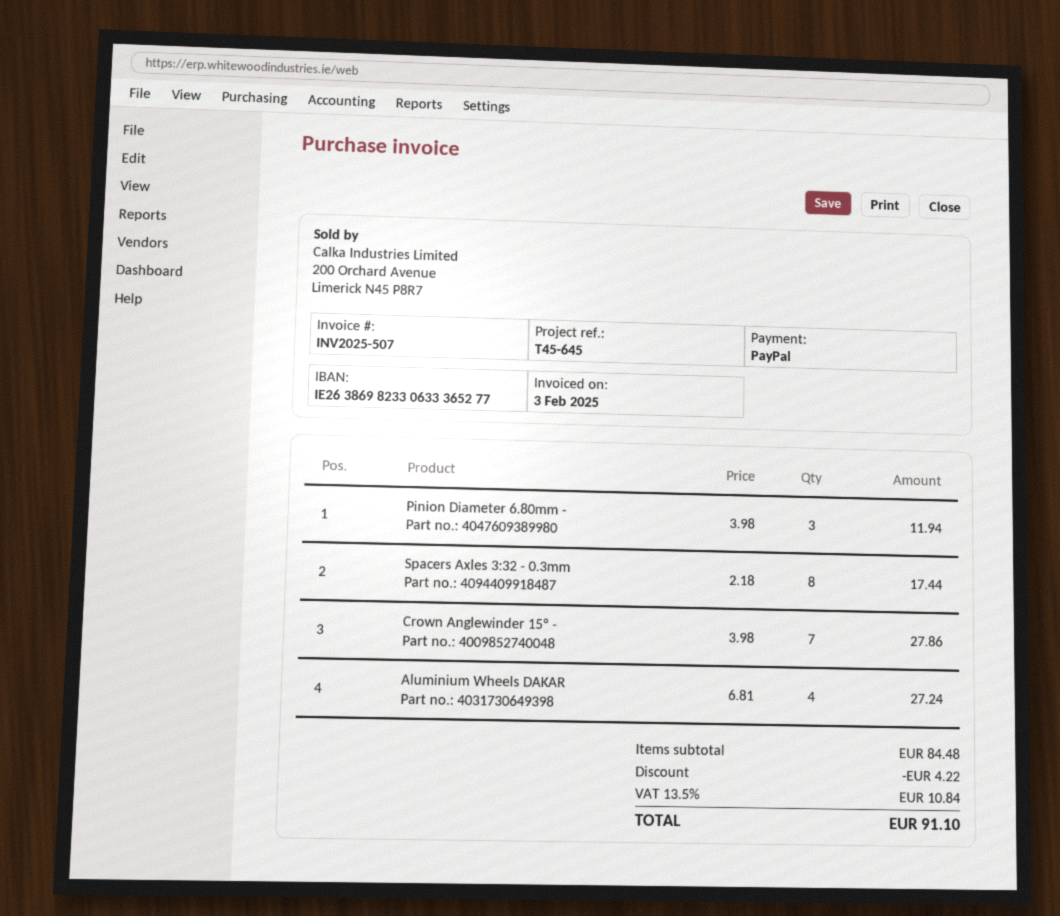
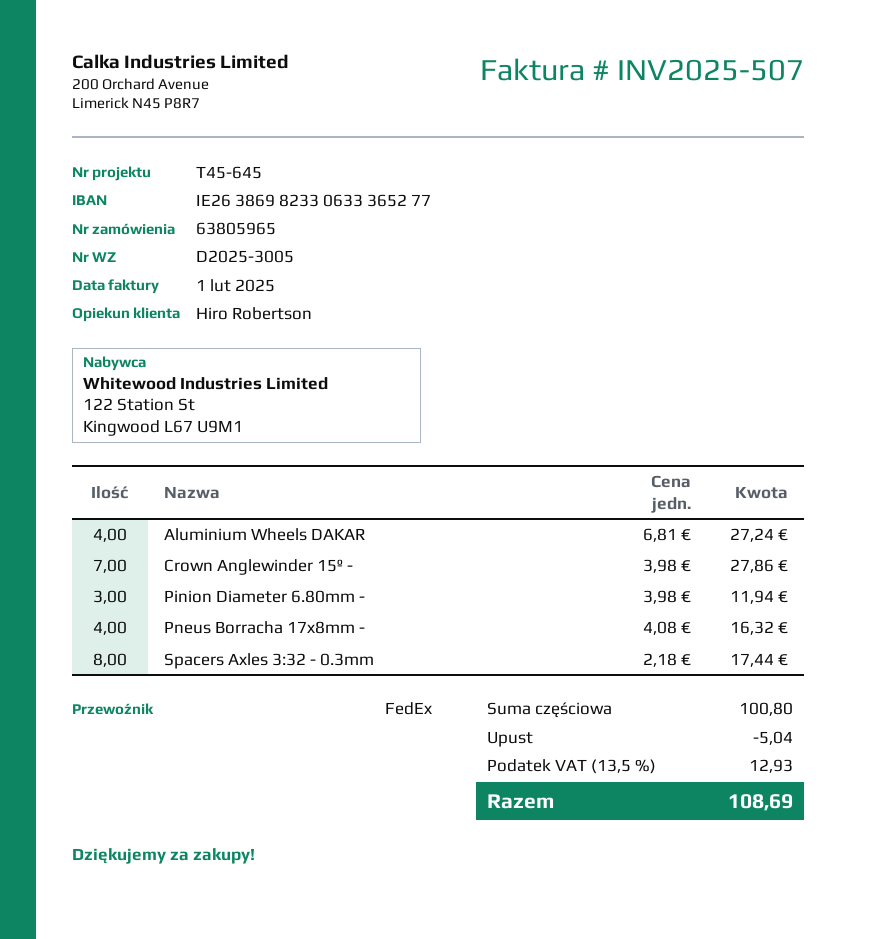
invoice date: 2025-02-03 -> 2025-02-01
Pneus Borracha 17x8mm -: none -> 4 x 4.08 = 16.32
subtotal: 84.48 -> 100.80
discount: 4.22 -> 5.04
tax: 13.5% = 10.84 -> 13.5% = 12.93
total: 91.10 -> 108.69

